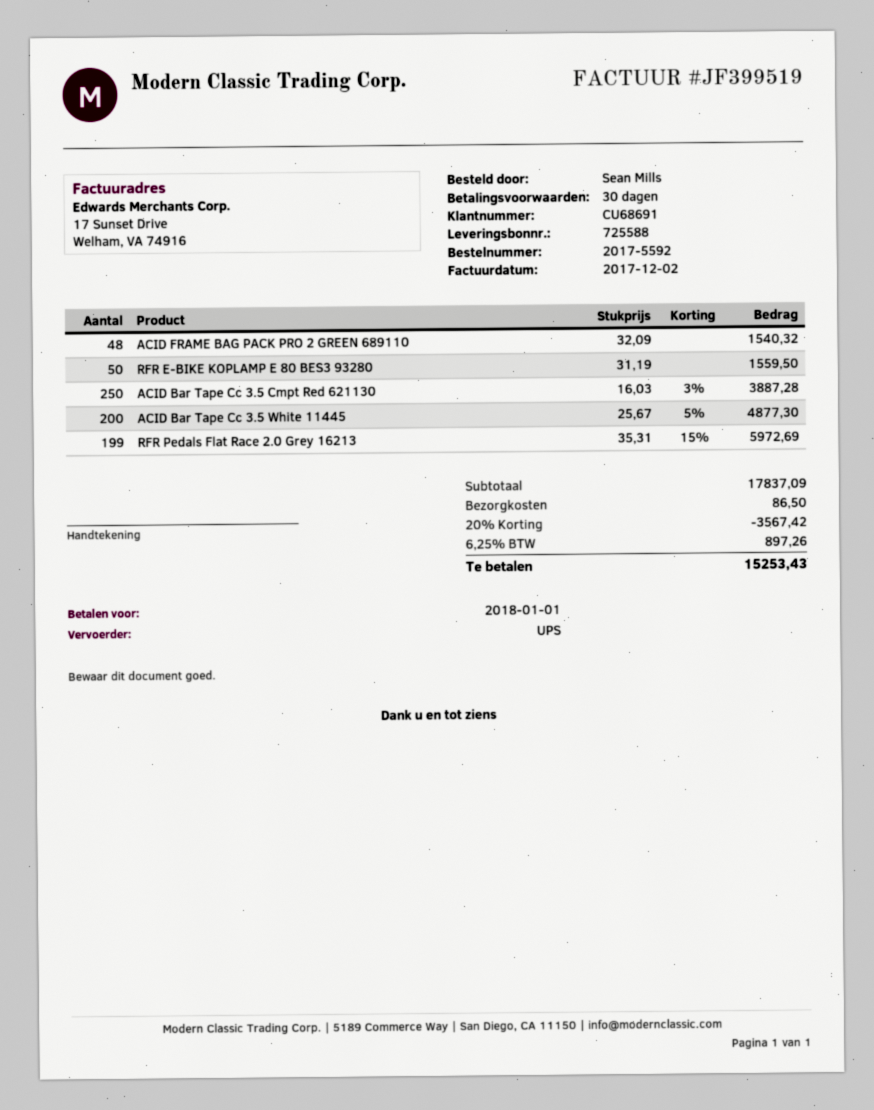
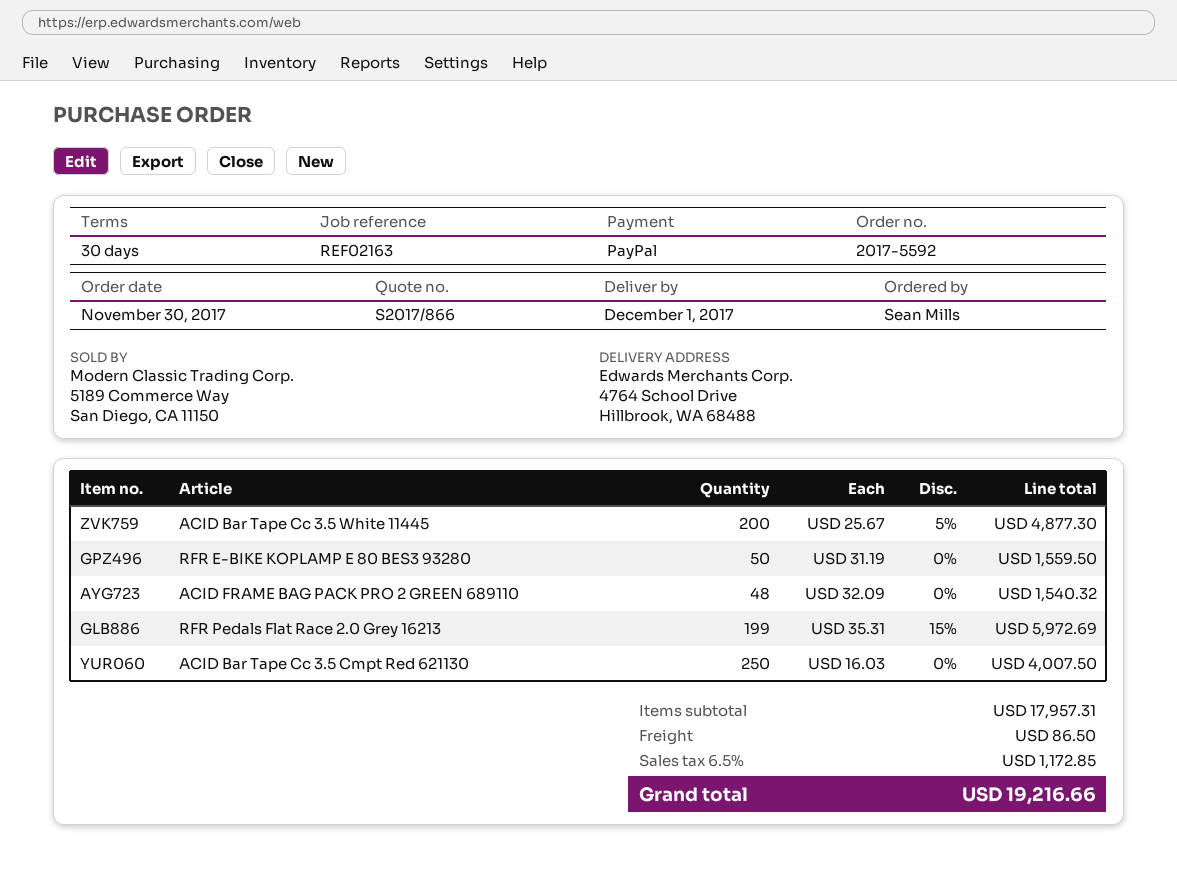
ACID Bar Tape Cc 3.5 Cmpt Red 621130: 250 x 16.03 - 3% = 3887.28 -> 250 x 16.03 = 4007.50
subtotal: 17837.09 -> 17957.31
discount: 20% = 3567.42 -> none
tax: 6.25% = 897.26 -> 6.5% = 1172.85
total: 15253.43 -> 19216.66

